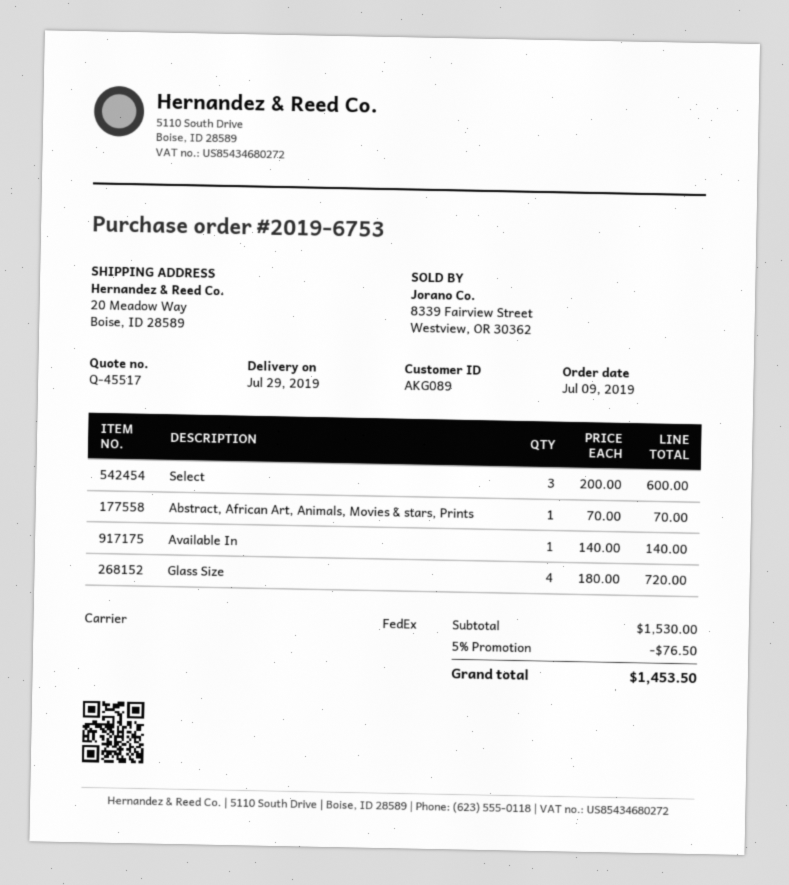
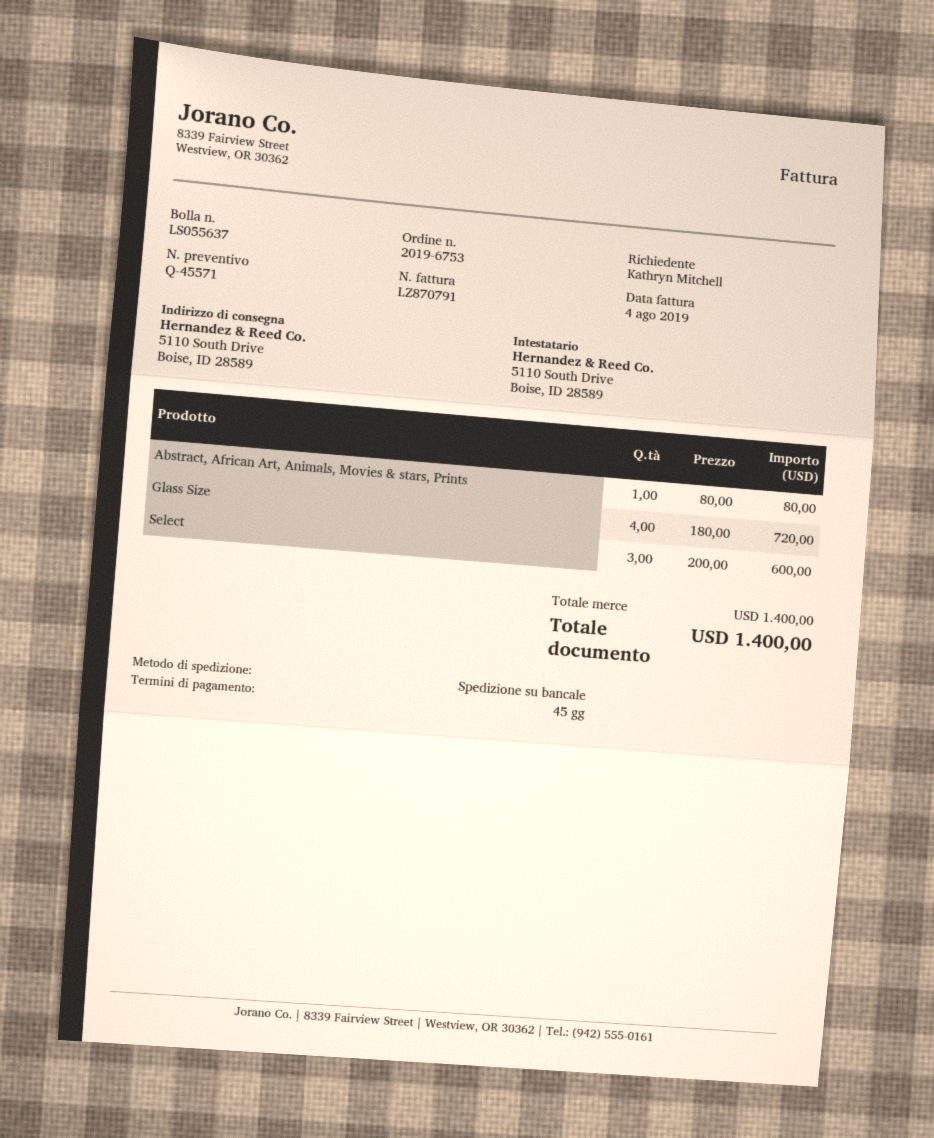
quote number: Q-45517 -> Q-45571
shipping method: FedEx -> pallet freight
ship to: 20 Meadow Way, Boise, ID 28589 -> 5110 South Drive, Boise, ID 28589
Abstract, African Art, Animals, Movies & stars, Prints: 1 x 70.00 = 70.00 -> 1 x 80.00 = 80.00
Available In: 1 x 140.00 = 140.00 -> none
subtotal: 1530.00 -> 1400.00
discount: 5% = 76.50 -> none
total: 1453.50 -> 1400.00

